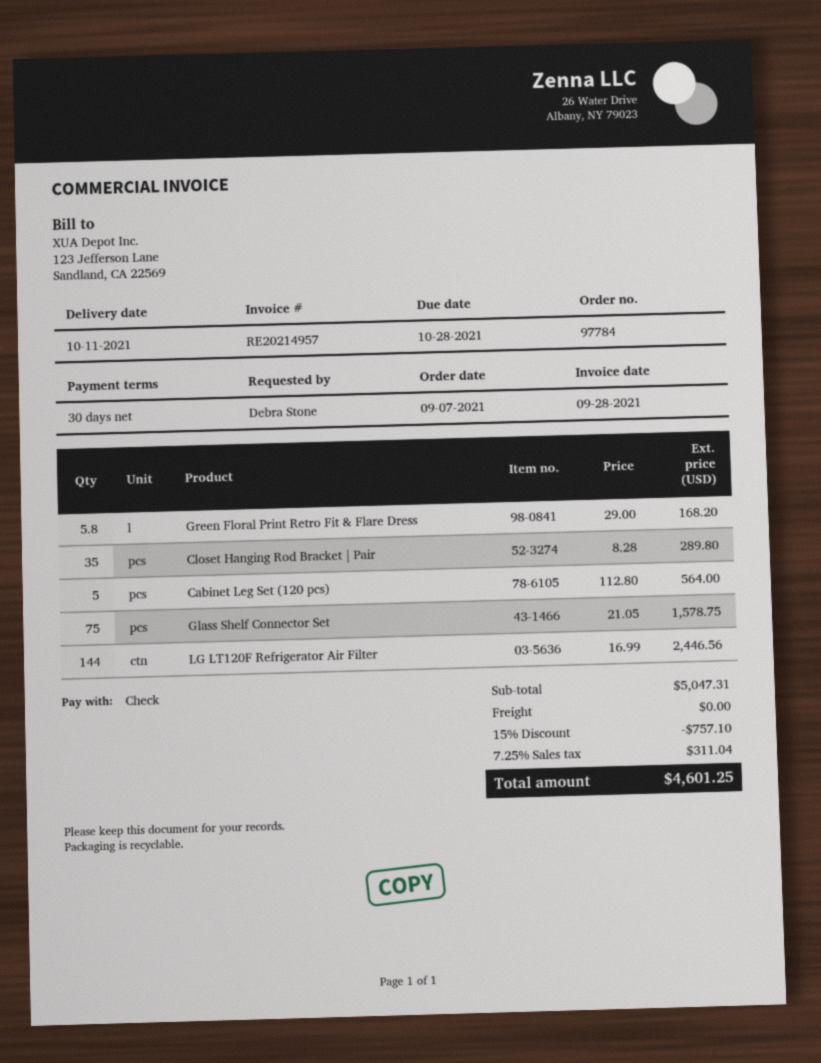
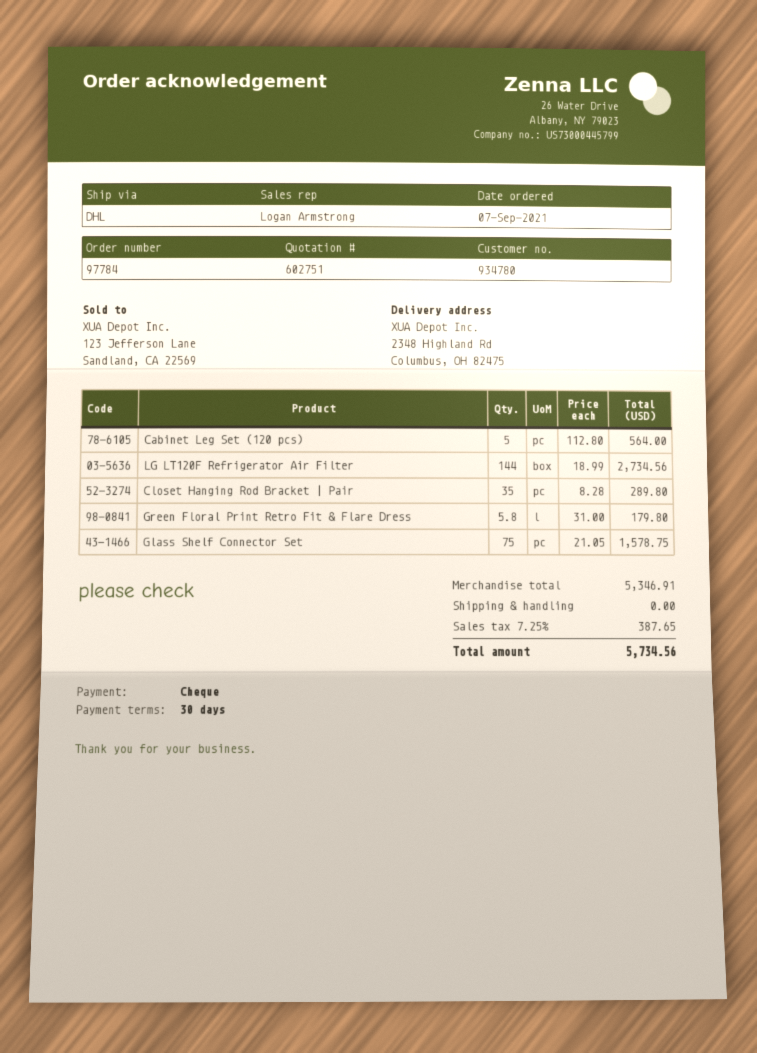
Green Floral Print Retro Fit & Flare Dress: 5.8 x 29.00 = 168.20 -> 5.8 x 31.00 = 179.80
LG LT120F Refrigerator Air Filter: 144 x 16.99 = 2446.56 -> 144 x 18.99 = 2734.56
subtotal: 5047.31 -> 5346.91
discount: 15% = 757.10 -> none
tax: 7.25% = 311.04 -> 7.25% = 387.65
total: 4601.25 -> 5734.56

